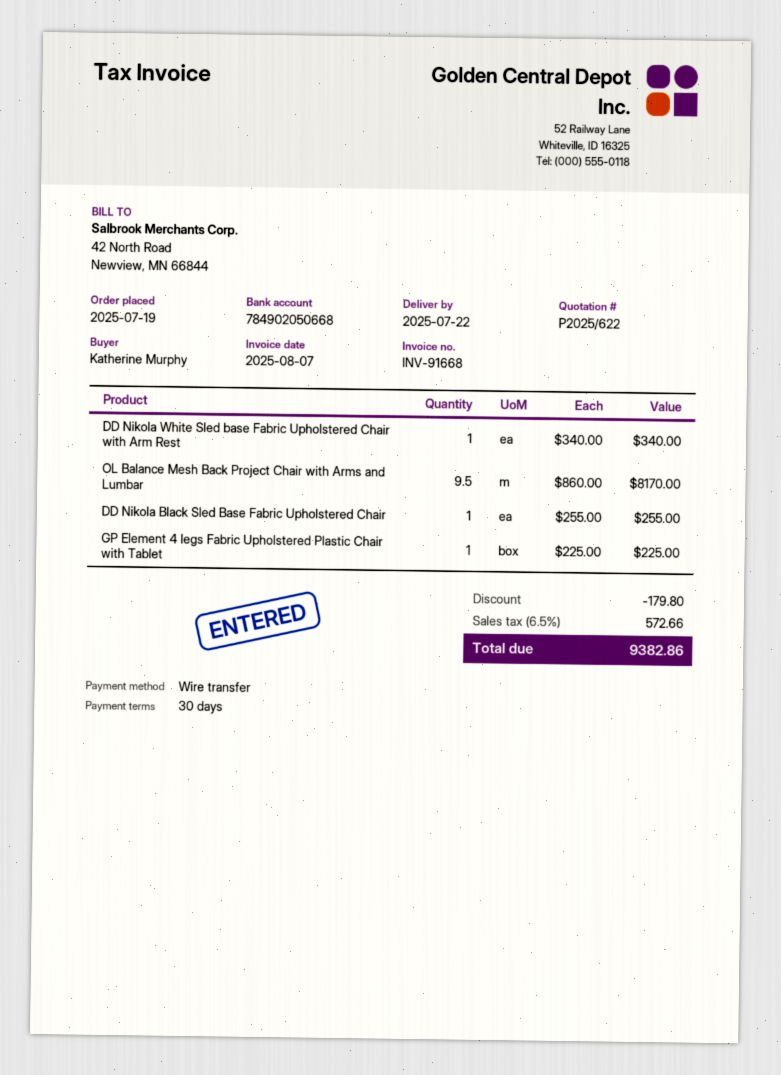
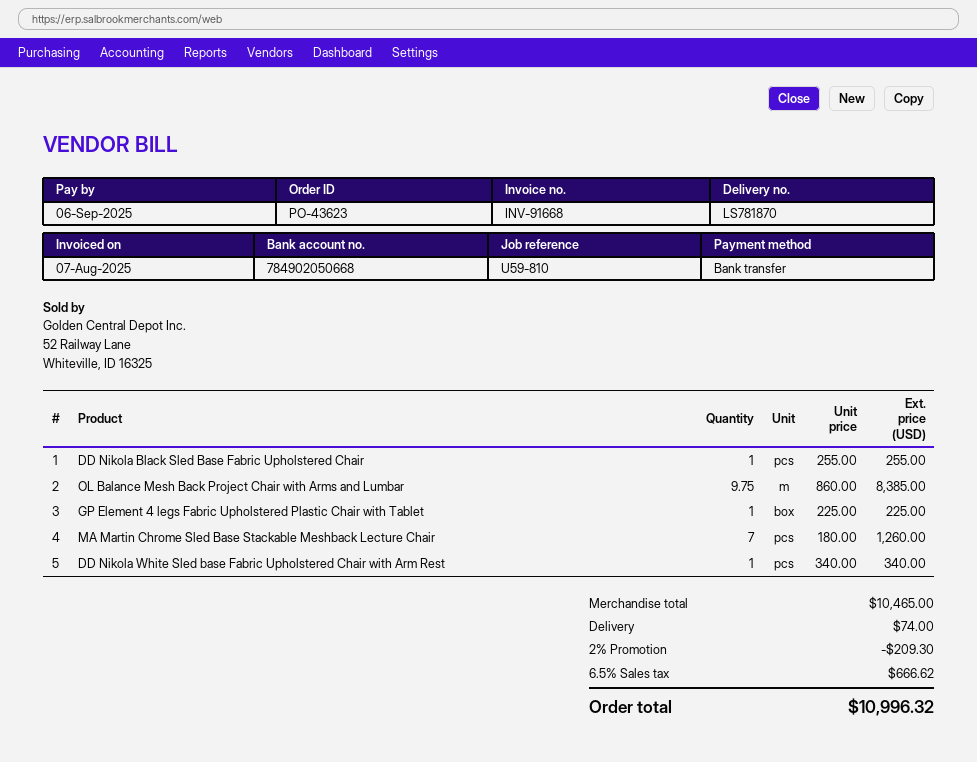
OL Balance Mesh Back Project Chair with Arms and Lumbar: 9.5 x 860.00 = 8170.00 -> 9.75 x 860.00 = 8385.00
MA Martin Chrome Sled Base Stackable Meshback Lecture Chair: none -> 7 x 180.00 = 1260.00
discount: 179.80 -> 209.30
shipping: none -> 74.00
tax: 6.5% = 572.66 -> 6.5% = 666.62
total: 9382.86 -> 10996.32

